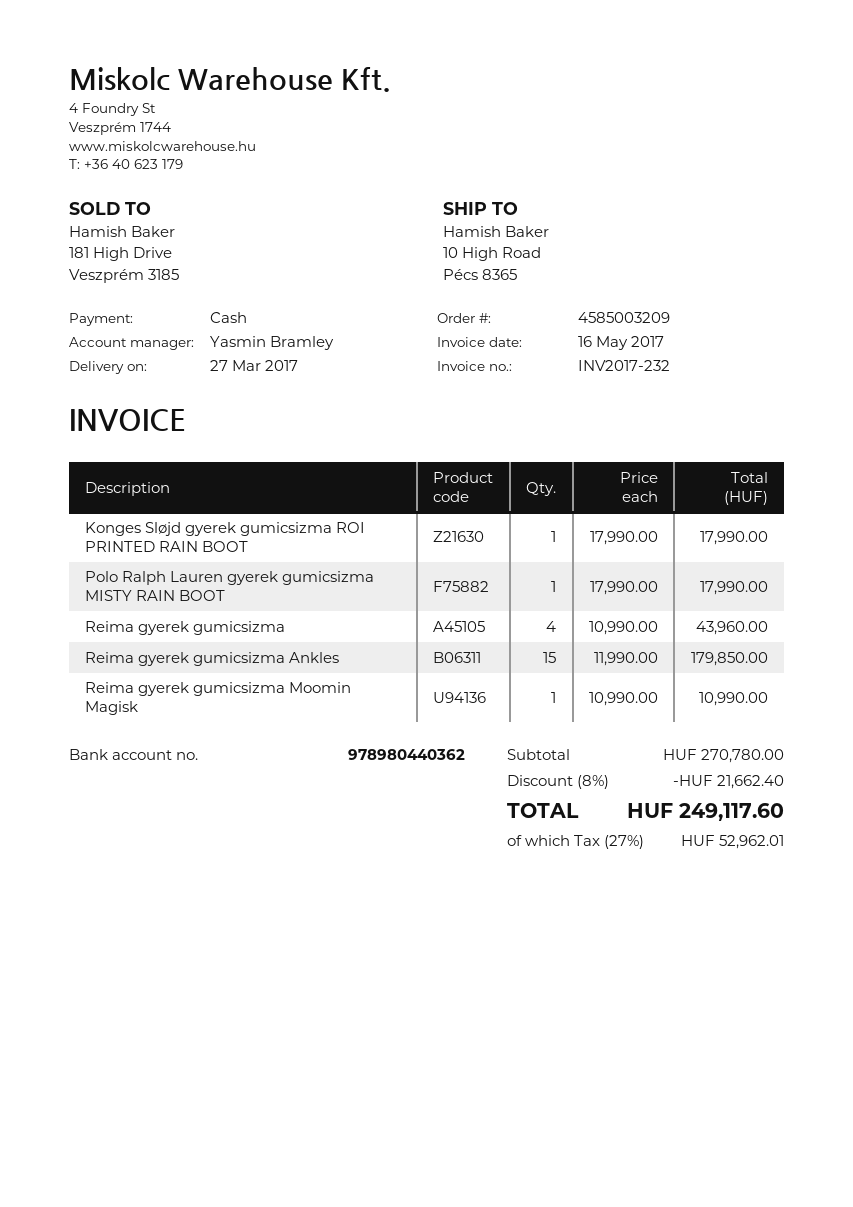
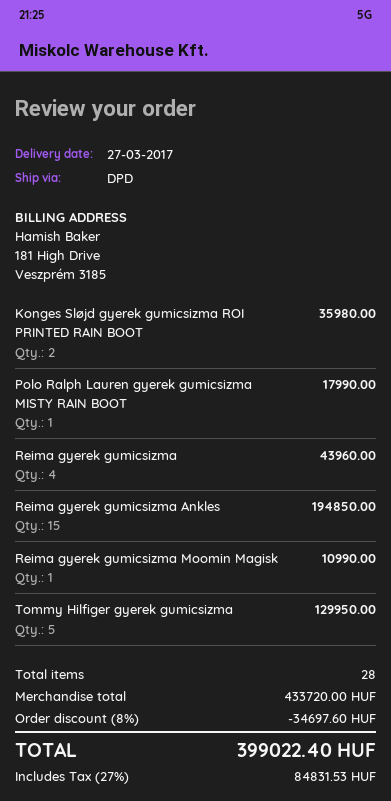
Konges Sløjd gyerek gumicsizma ROI PRINTED RAIN BOOT: 1 for 17990.00 -> 2 for 35980.00
Reima gyerek gumicsizma Ankles: 15 for 179850.00 -> 15 for 194850.00
Tommy Hilfiger gyerek gumicsizma: none -> 5 for 129950.00
subtotal: 270780.00 -> 433720.00
discount: 8% = 21662.40 -> 8% = 34697.60
tax: 27% = 52962.01 -> 27% = 84831.53
total: 249117.60 -> 399022.40

